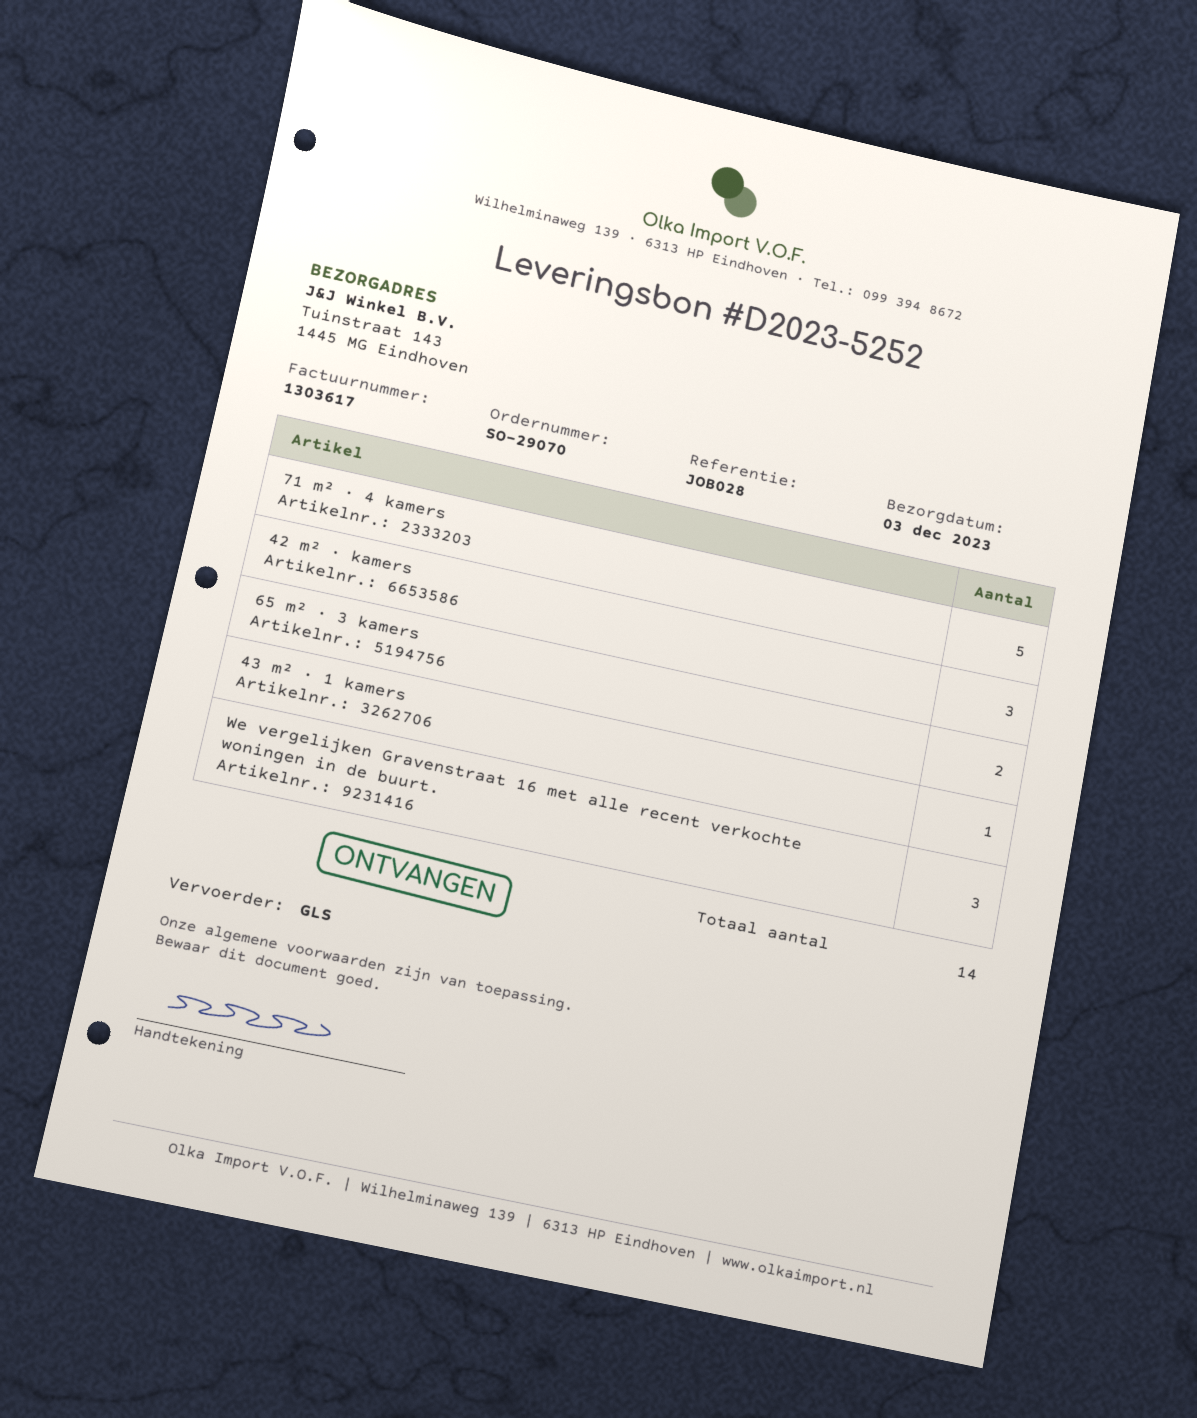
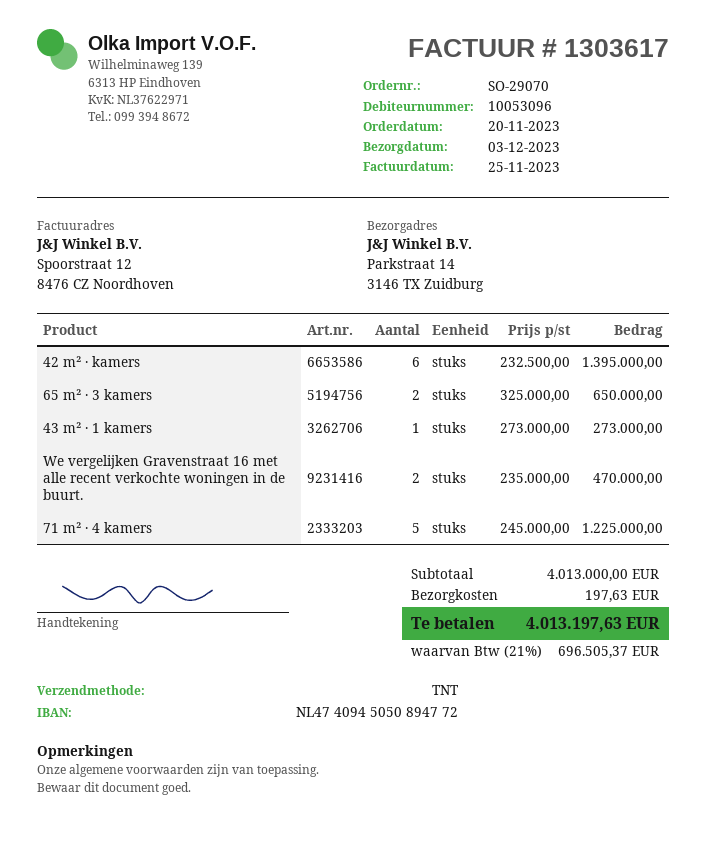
shipping method: GLS -> TNT
ship to: Tuinstraat 143, 1445 MG Eindhoven -> Parkstraat 14, 3146 TX Zuidburg
42 m² · kamers: 3 -> 6
We vergelijken Gravenstraat 16 met alle recent verkochte woningen in de buurt.: 3 -> 2

